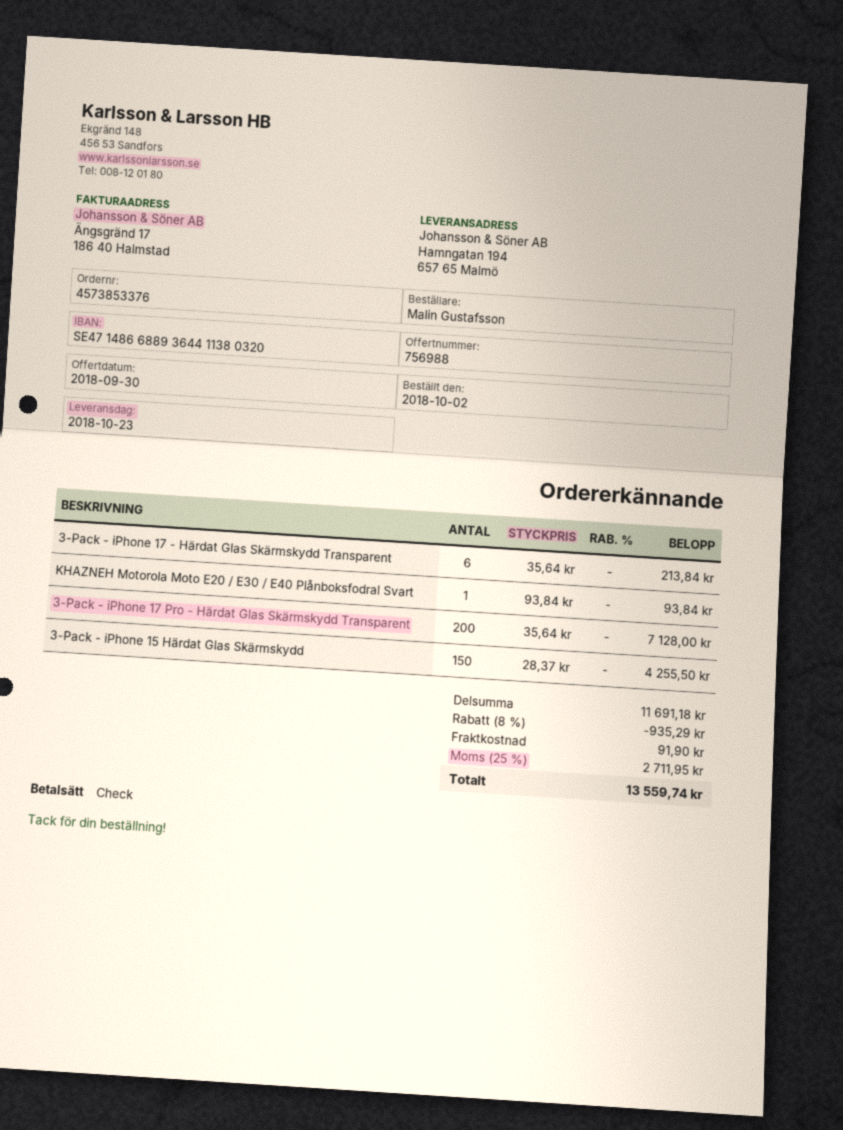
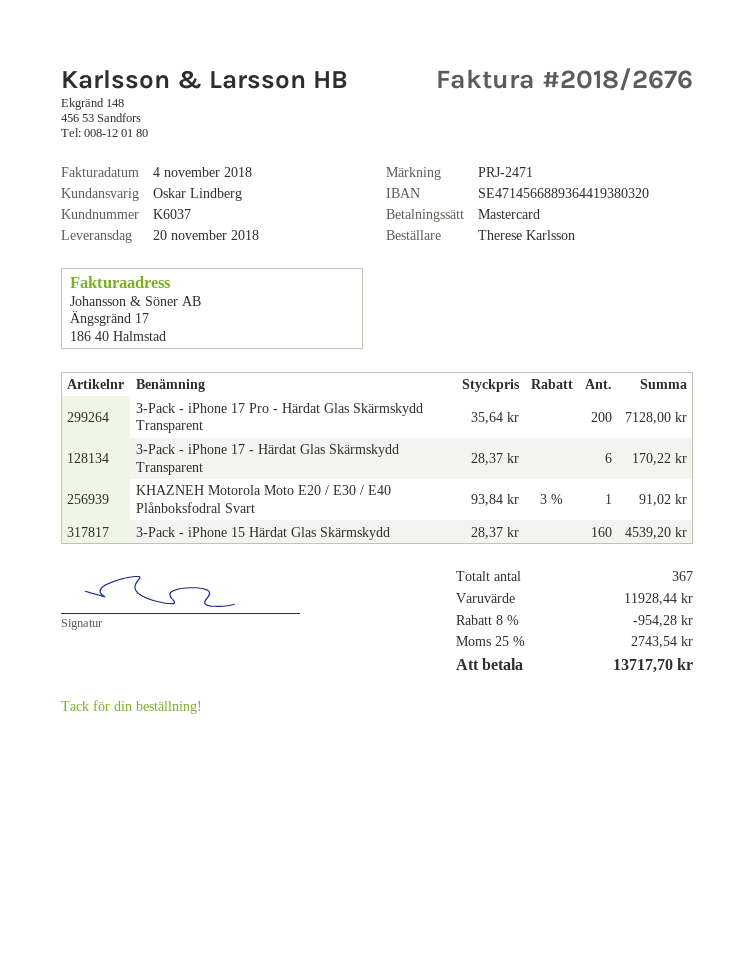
delivery date: 2018-10-23 -> 2018-11-20
ordered by: Malin Gustafsson -> Therese Karlsson
payment method: cheque -> Mastercard
bank account: SE4714866889364411380320 -> SE4714566889364419380320
3-Pack - iPhone 17 - Härdat Glas Skärmskydd Transparent: 6 x 35.64 = 213.84 -> 6 x 28.37 = 170.22
KHAZNEH Motorola Moto E20 / E30 / E40 Plånboksfodral Svart: 1 x 93.84 = 93.84 -> 1 x 93.84 - 3% = 91.02
3-Pack - iPhone 15 Härdat Glas Skärmskydd: 150 x 28.37 = 4255.50 -> 160 x 28.37 = 4539.20
subtotal: 11691.18 -> 11928.44
discount: 8% = 935.29 -> 8% = 954.28
shipping: 91.90 -> none
tax: 25% = 2711.95 -> 25% = 2743.54
total: 13559.74 -> 13717.70

